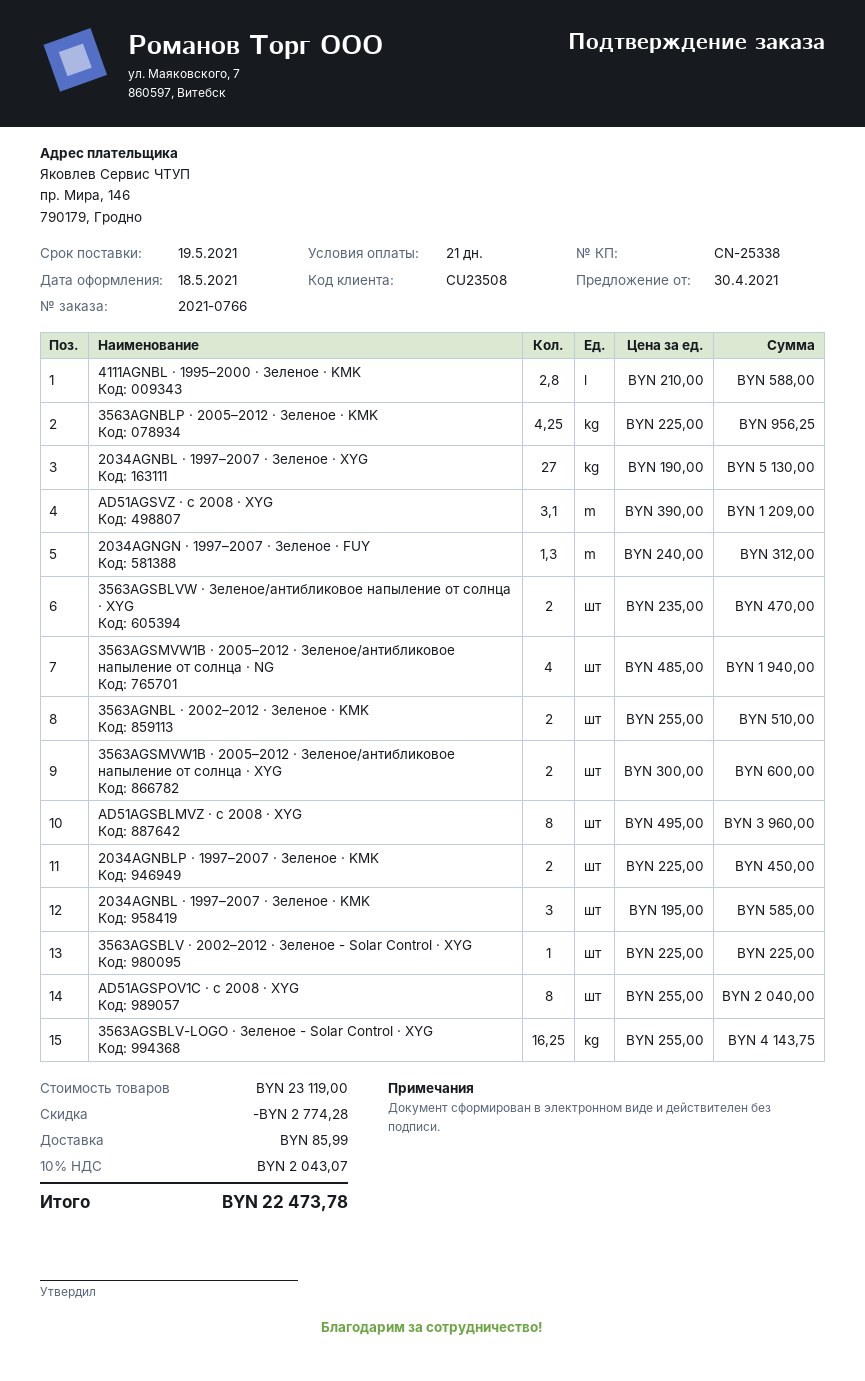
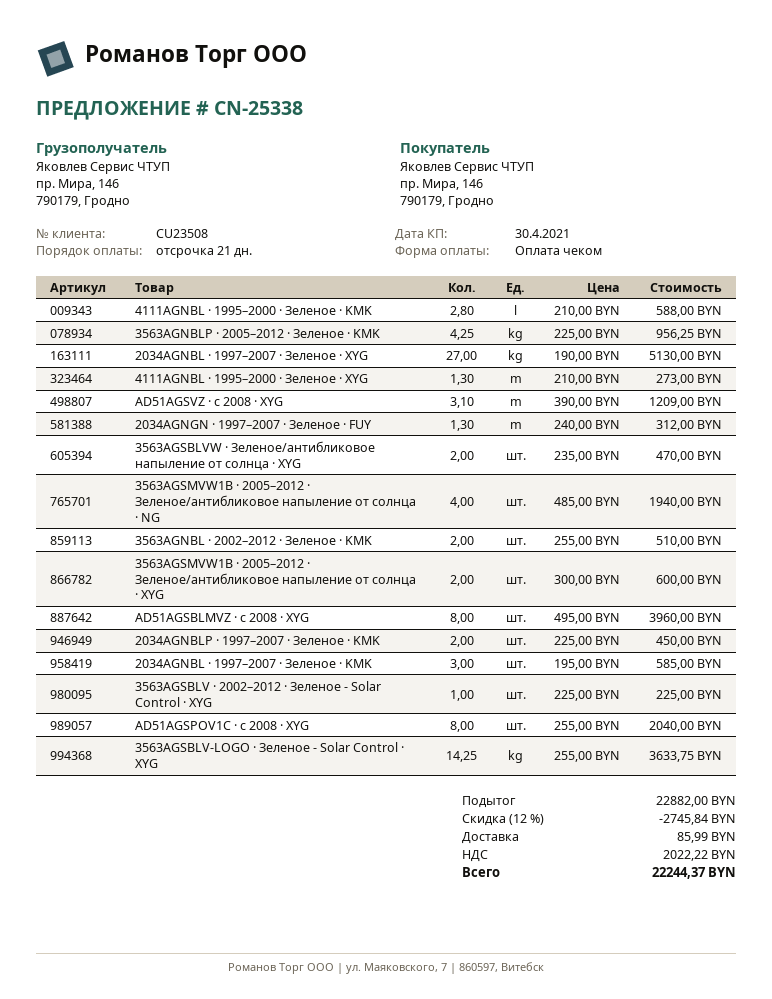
3563AGSBLV-LOGO · Зеленое - Solar Control · XYG: 16.25 x 255.00 = 4143.75 -> 14.25 x 255.00 = 3633.75
4111AGNBL · 1995–2000 · Зеленое · XYG: none -> 1.3 x 210.00 = 273.00
subtotal: 23119.00 -> 22882.00
discount: 2774.28 -> 2745.84
tax: 2043.07 -> 2022.22
total: 22473.78 -> 22244.37

